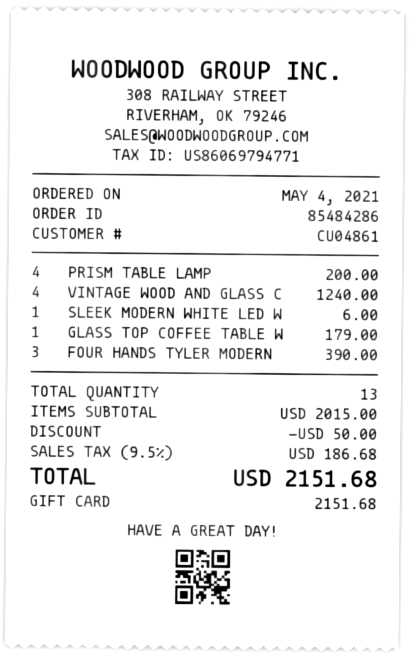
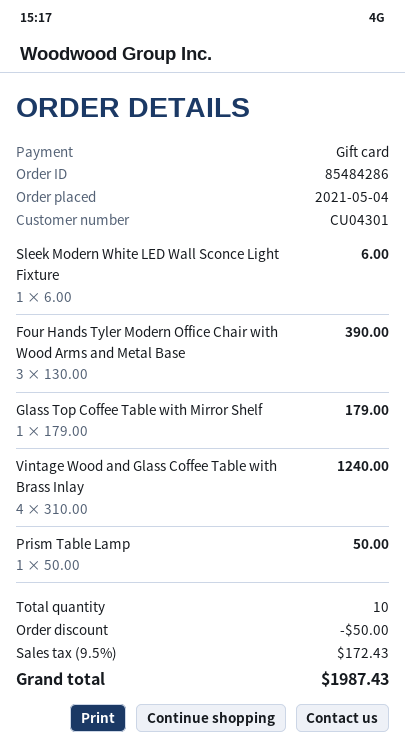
customer number: CU04861 -> CU04301
PRISM TABLE LAMP: 4 for 200.00 -> 1 for 50.00
total quantity: 13 -> 10
tax: 9.5% = 186.68 -> 9.5% = 172.43
total: 2151.68 -> 1987.43

